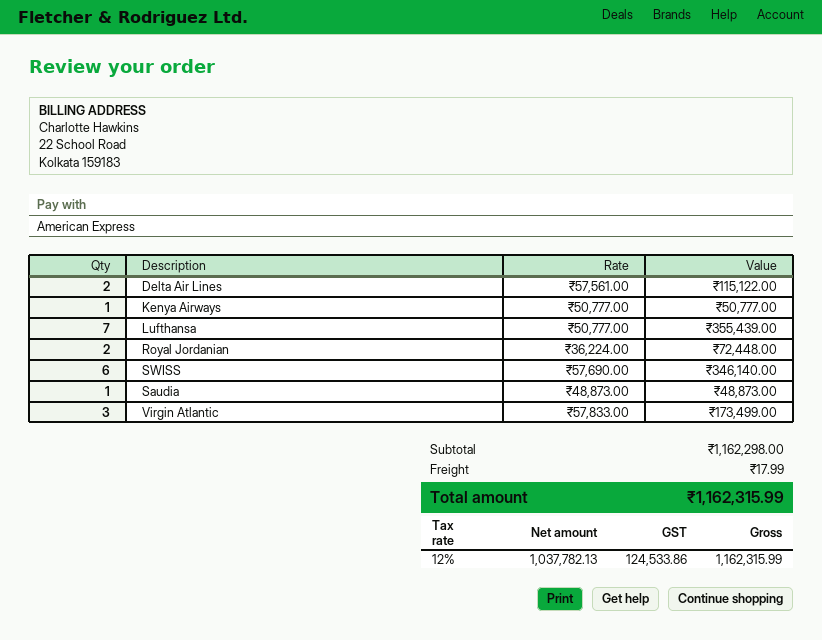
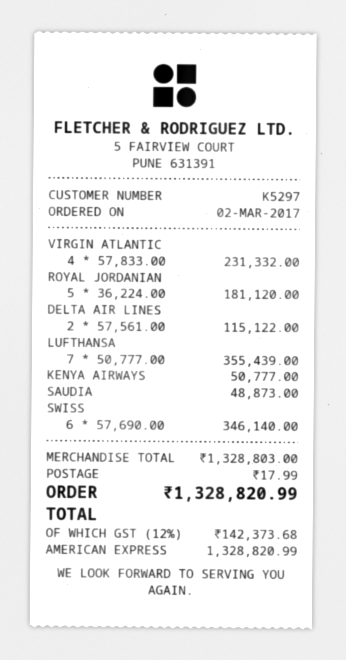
Royal Jordanian: 2 x 36224.00 = 72448.00 -> 5 x 36224.00 = 181120.00
Virgin Atlantic: 3 x 57833.00 = 173499.00 -> 4 x 57833.00 = 231332.00
subtotal: 1162298.00 -> 1328803.00
tax: 12% = 124533.86 -> 12% = 142373.68
total: 1162315.99 -> 1328820.99

